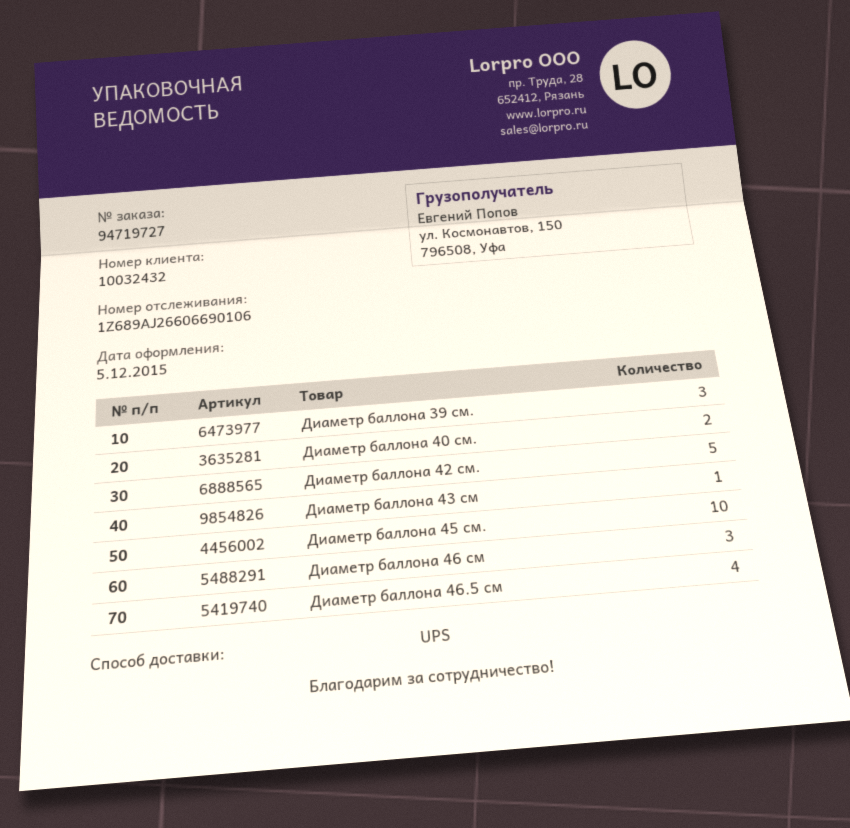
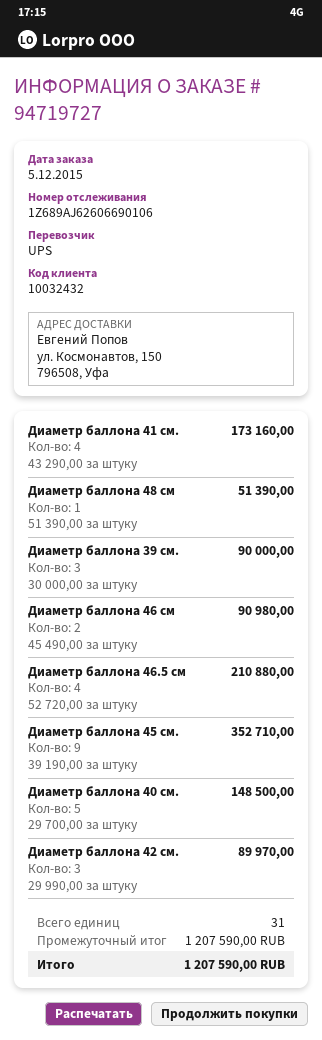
tracking number: 1Z689AJ26606690106 -> 1Z689AJ62606690106
Диаметр баллона 40 см.: 2 -> 5
Диаметр баллона 42 см.: 5 -> 3
Диаметр баллона 43 см: 1 -> none
Диаметр баллона 45 см.: 10 -> 9
Диаметр баллона 46 см: 3 -> 2
Диаметр баллона 41 см.: none -> 4
Диаметр баллона 48 см: none -> 1

